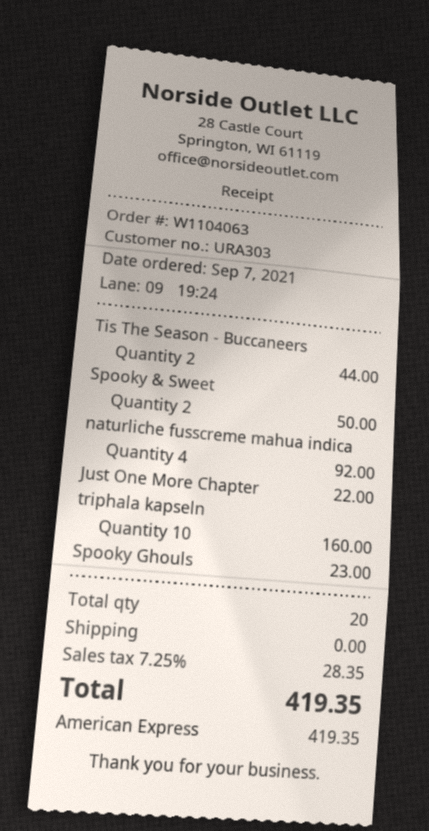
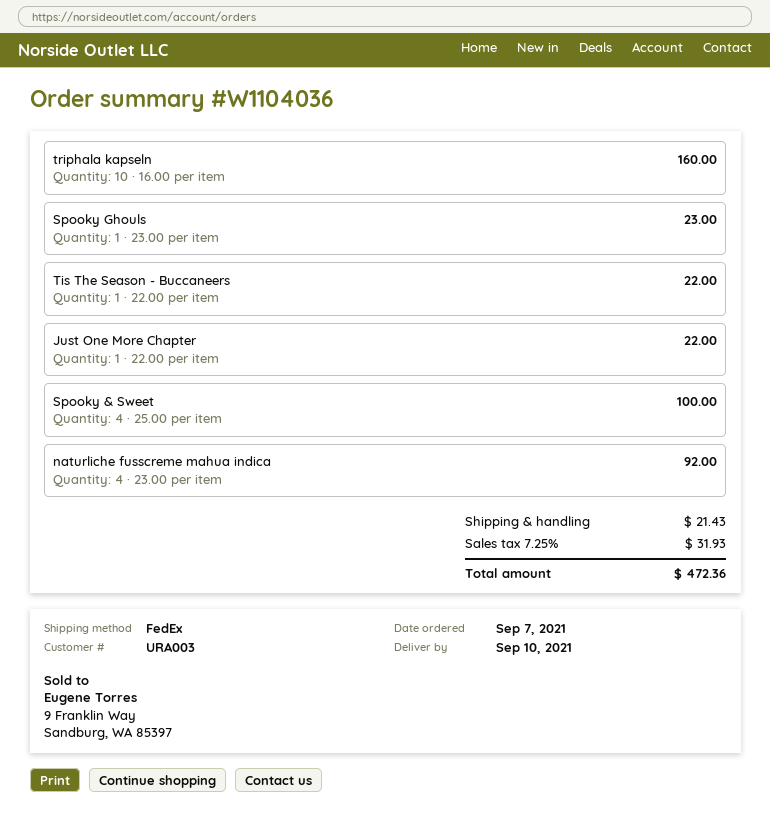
order number: W1104063 -> W1104036
customer number: URA303 -> URA003
Tis The Season - Buccaneers: 2 for 44.00 -> 1 for 22.00
Spooky & Sweet: 2 for 50.00 -> 4 for 100.00
shipping: 0.00 -> 21.43
tax: 7.25% = 28.35 -> 7.25% = 31.93
total: 419.35 -> 472.36

